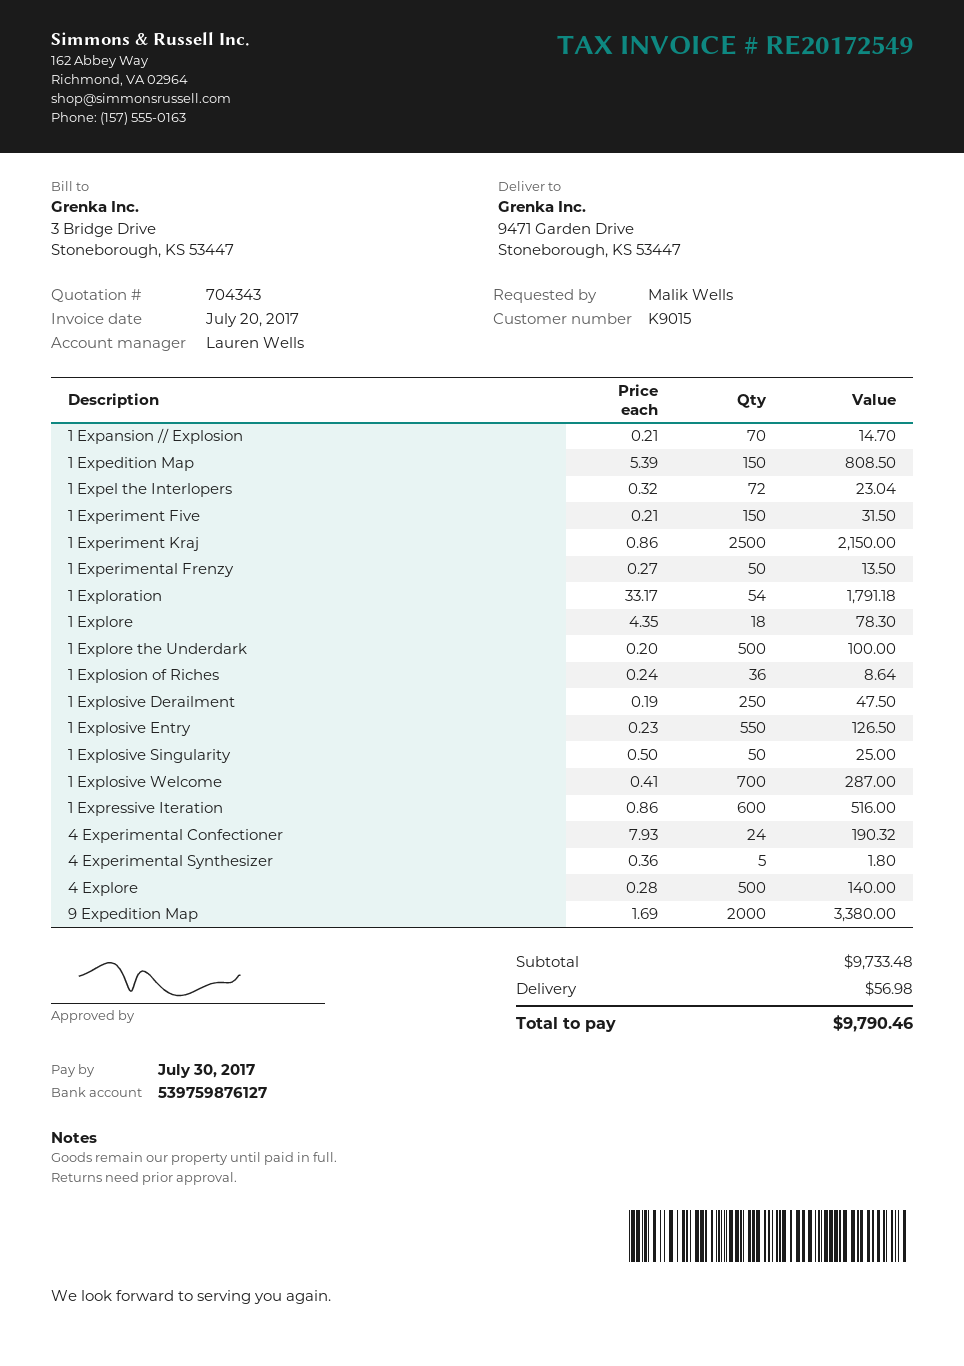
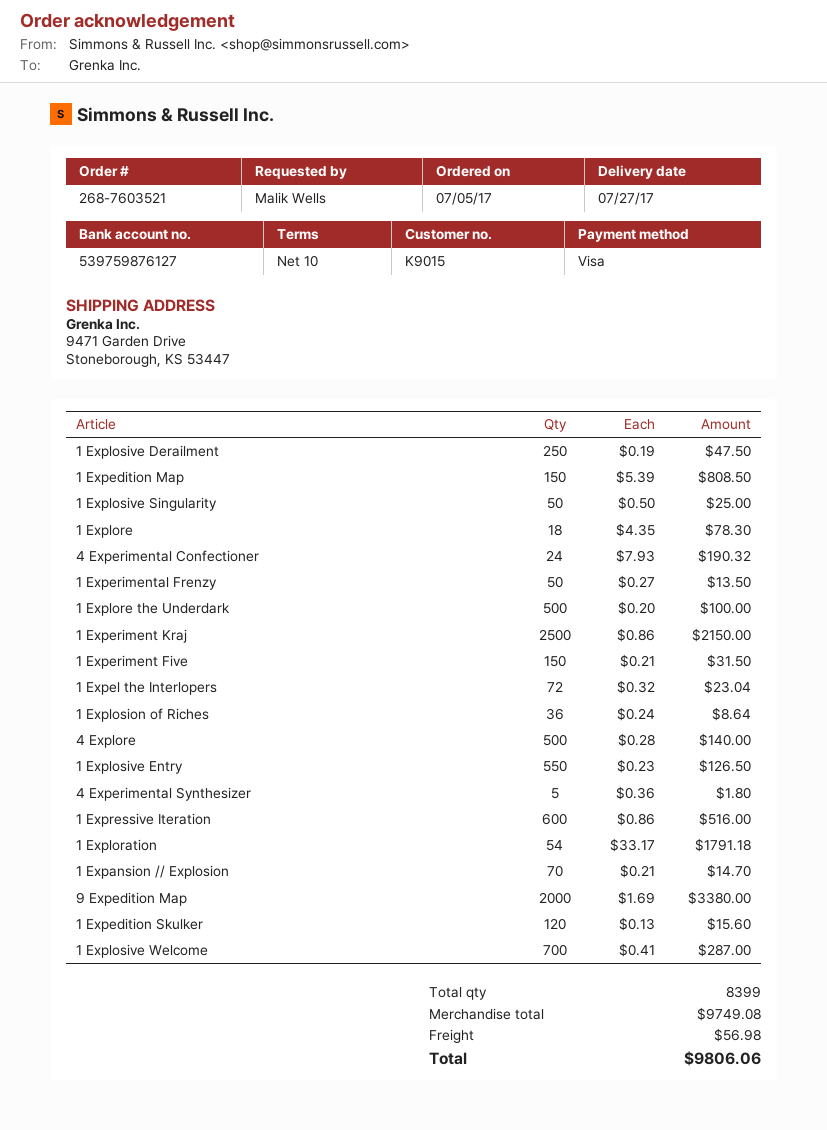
1 Expedition Skulker: none -> 120 x 0.13 = 15.60
subtotal: 9733.48 -> 9749.08
total: 9790.46 -> 9806.06

